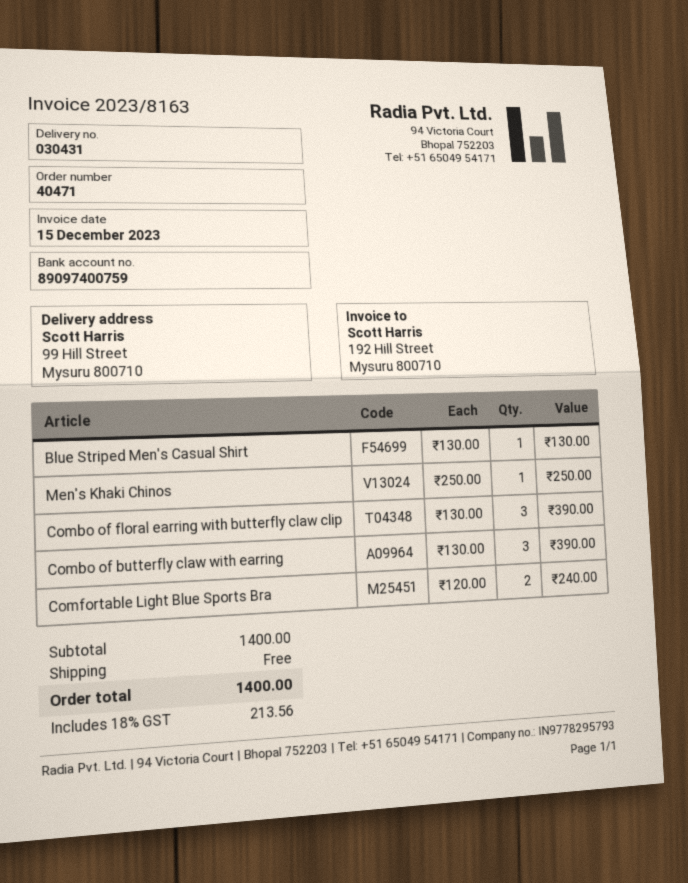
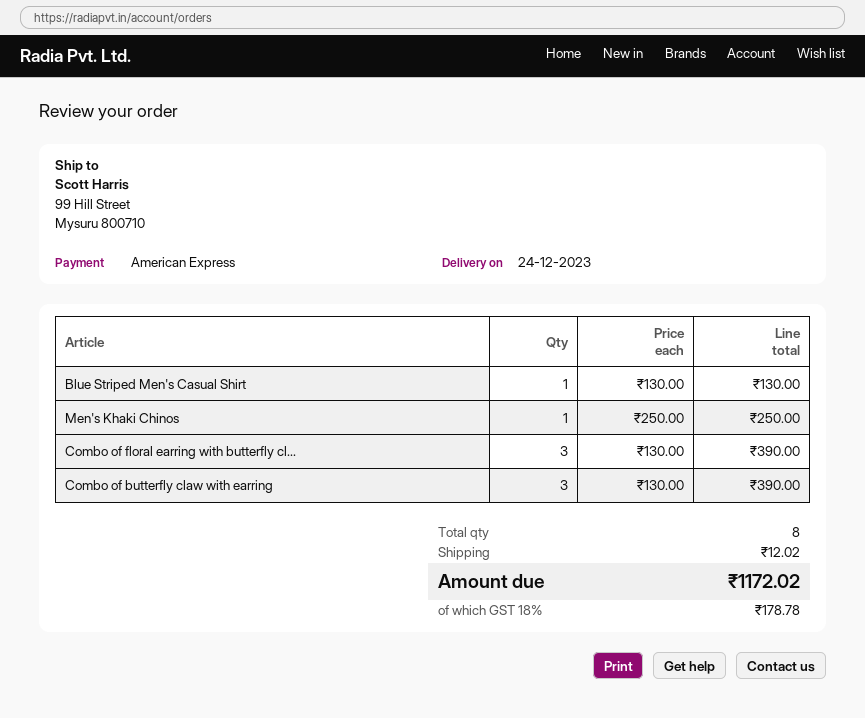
Comfortable Light Blue Sports Bra: 2 x 120.00 = 240.00 -> none
shipping: 0.00 -> 12.02
tax: 18% = 213.56 -> 18% = 178.78
total: 1400.00 -> 1172.02

